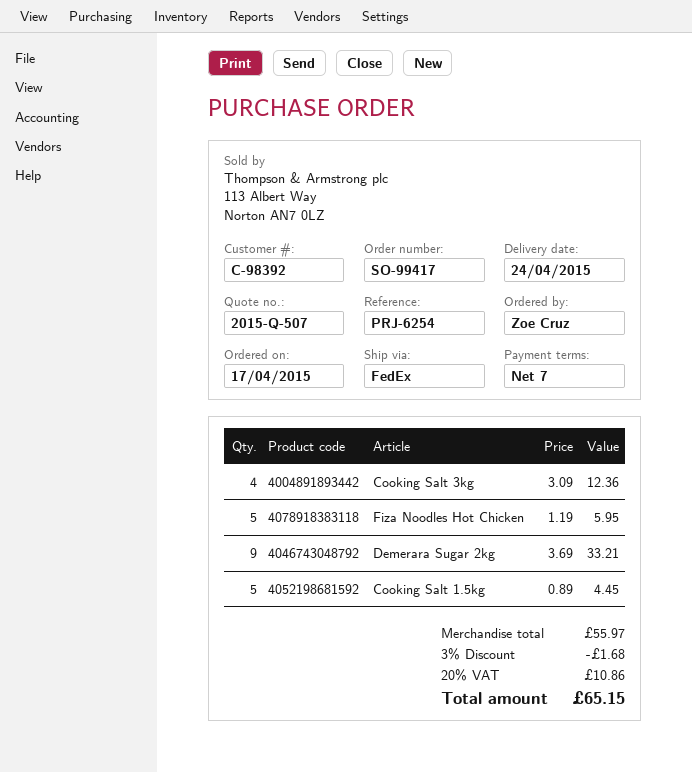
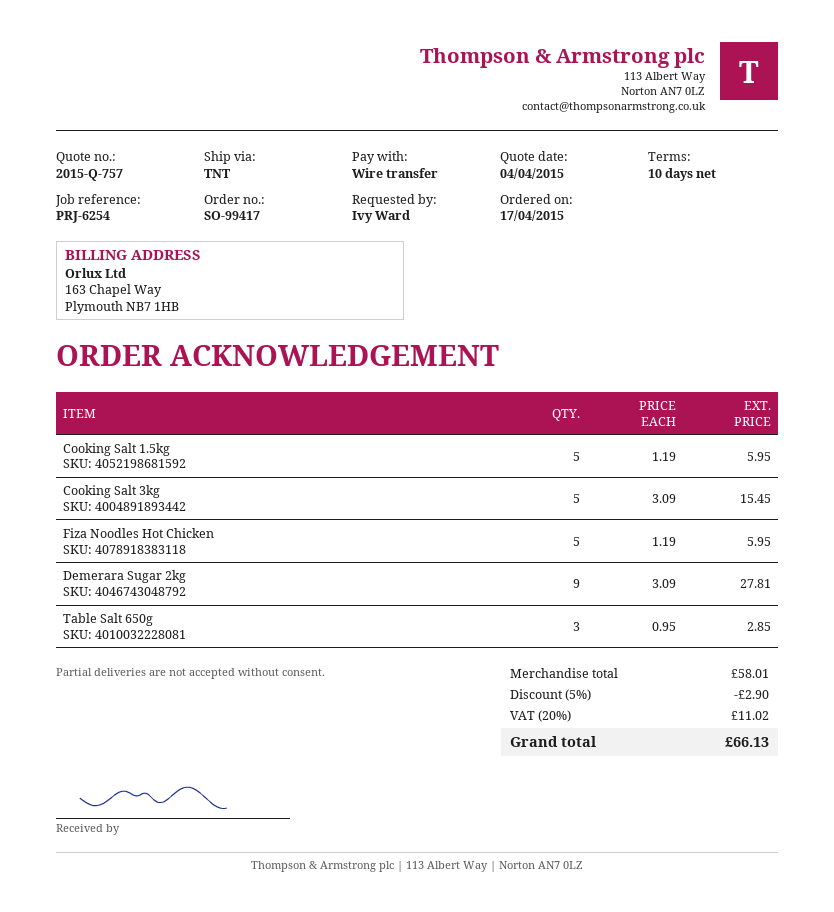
quote number: 2015-Q-507 -> 2015-Q-757
payment terms: 7 days -> 10 days
ordered by: Zoe Cruz -> Ivy Ward
shipping method: FedEx -> TNT
Cooking Salt 3kg: 4 x 3.09 = 12.36 -> 5 x 3.09 = 15.45
Demerara Sugar 2kg: 9 x 3.69 = 33.21 -> 9 x 3.09 = 27.81
Cooking Salt 1.5kg: 5 x 0.89 = 4.45 -> 5 x 1.19 = 5.95
Table Salt 650g: none -> 3 x 0.95 = 2.85
subtotal: 55.97 -> 58.01
discount: 3% = 1.68 -> 5% = 2.90
tax: 20% = 10.86 -> 20% = 11.02
total: 65.15 -> 66.13

